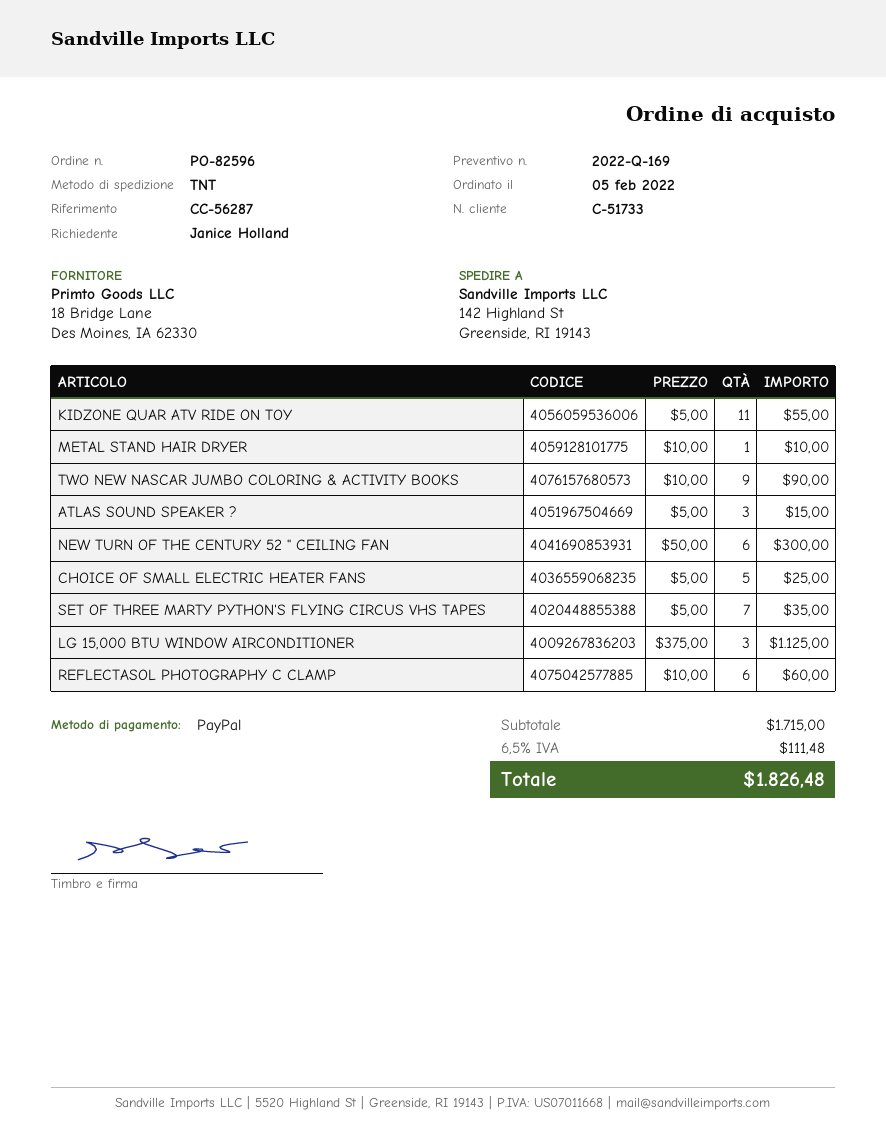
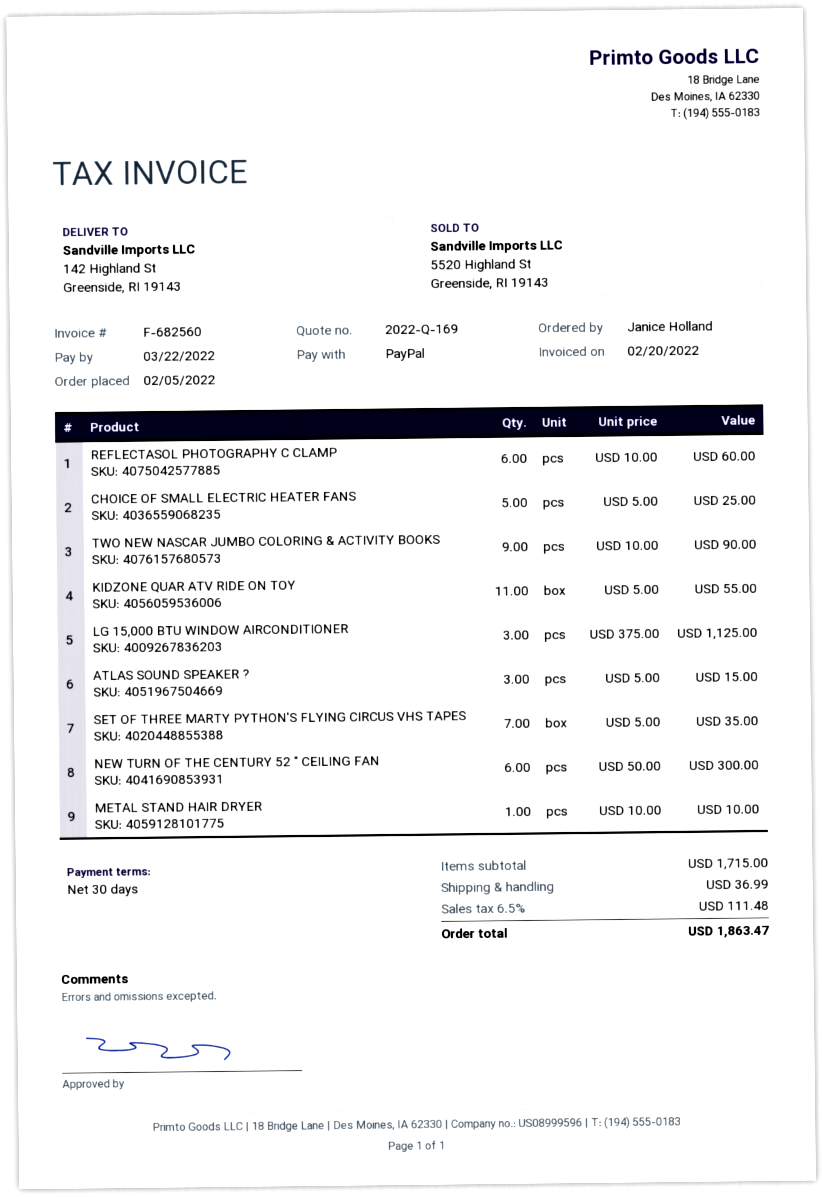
shipping: none -> 36.99
total: 1826.48 -> 1863.47

